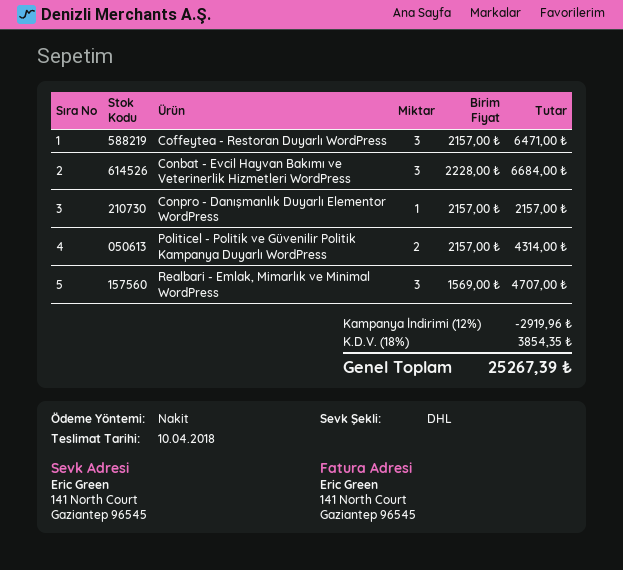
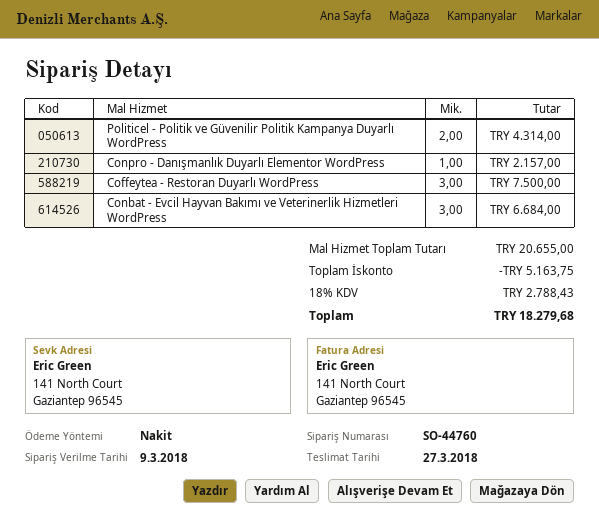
delivery date: 2018-04-10 -> 2018-03-27
Coffeytea - Restoran Duyarlı WordPress: 3 for 6471.00 -> 3 for 7500.00
Realbari - Emlak, Mimarlık ve Minimal WordPress: 3 for 4707.00 -> none
discount: 2919.96 -> 5163.75
tax: 18% = 3854.35 -> 18% = 2788.43
total: 25267.39 -> 18279.68

